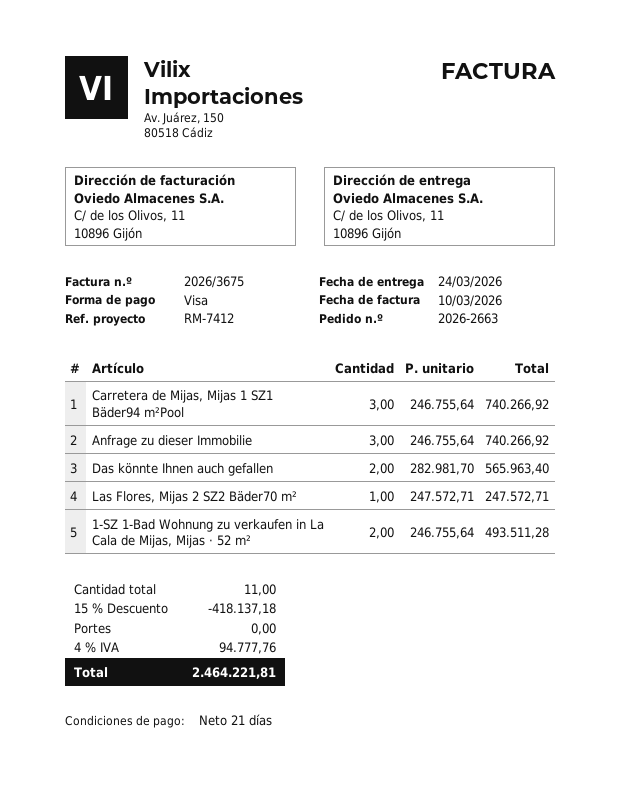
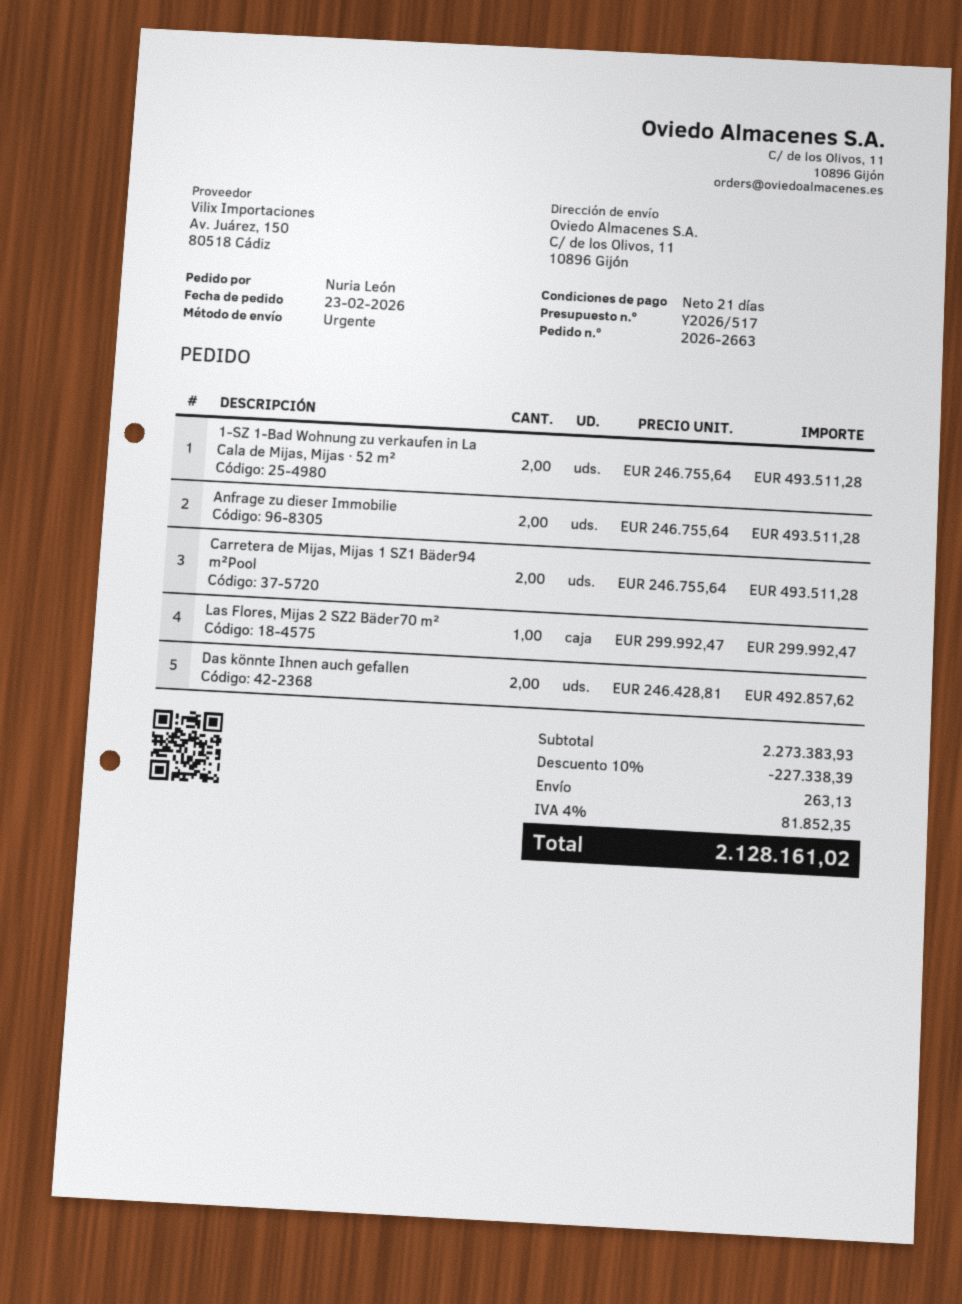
Carretera de Mijas, Mijas 1 SZ1 Bäder94 m²Pool: 3 x 246755.64 = 740266.92 -> 2 x 246755.64 = 493511.28
Anfrage zu dieser Immobilie: 3 x 246755.64 = 740266.92 -> 2 x 246755.64 = 493511.28
Das könnte Ihnen auch gefallen: 2 x 282981.70 = 565963.40 -> 2 x 246428.81 = 492857.62
Las Flores, Mijas 2 SZ2 Bäder70 m²: 1 x 247572.71 = 247572.71 -> 1 x 299992.47 = 299992.47
discount: 15% = 418137.18 -> 10% = 227338.39
shipping: 0.00 -> 263.13
tax: 4% = 94777.76 -> 4% = 81852.35
total: 2464221.81 -> 2128161.02

